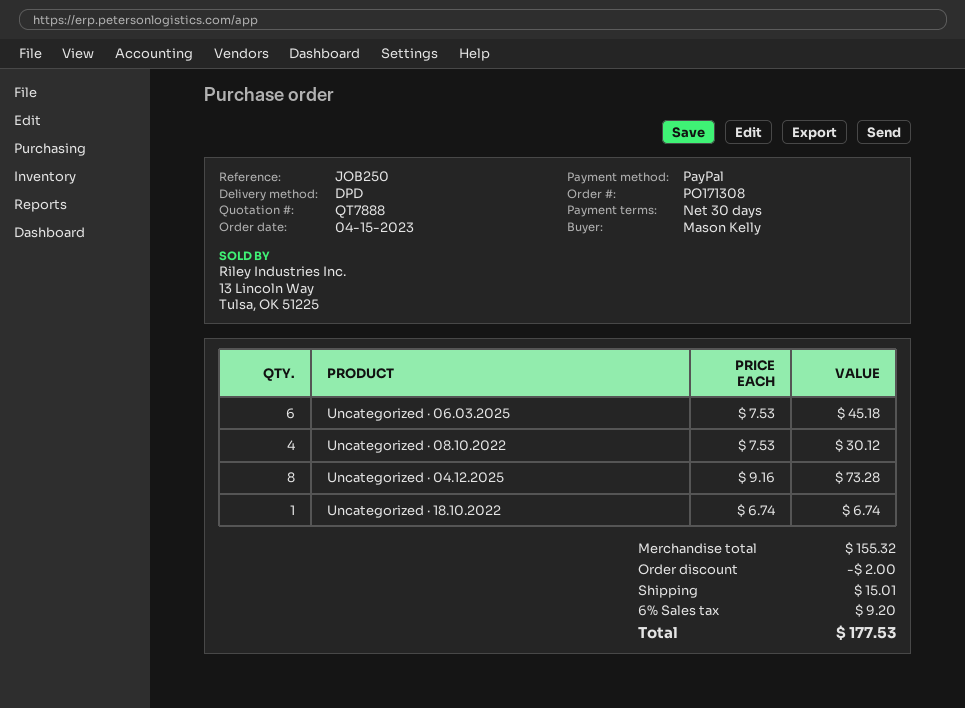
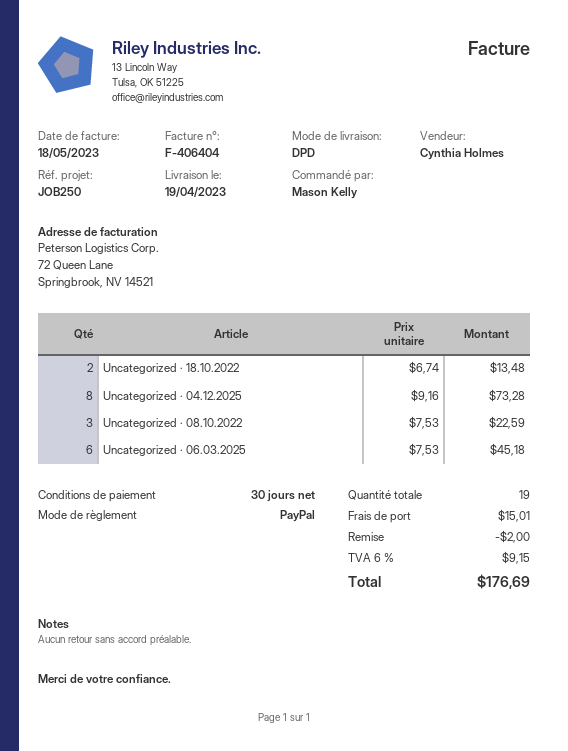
Uncategorized · 08.10.2022: 4 x 7.53 = 30.12 -> 3 x 7.53 = 22.59
Uncategorized · 18.10.2022: 1 x 6.74 = 6.74 -> 2 x 6.74 = 13.48
tax: 6% = 9.20 -> 6% = 9.15
total: 177.53 -> 176.69

